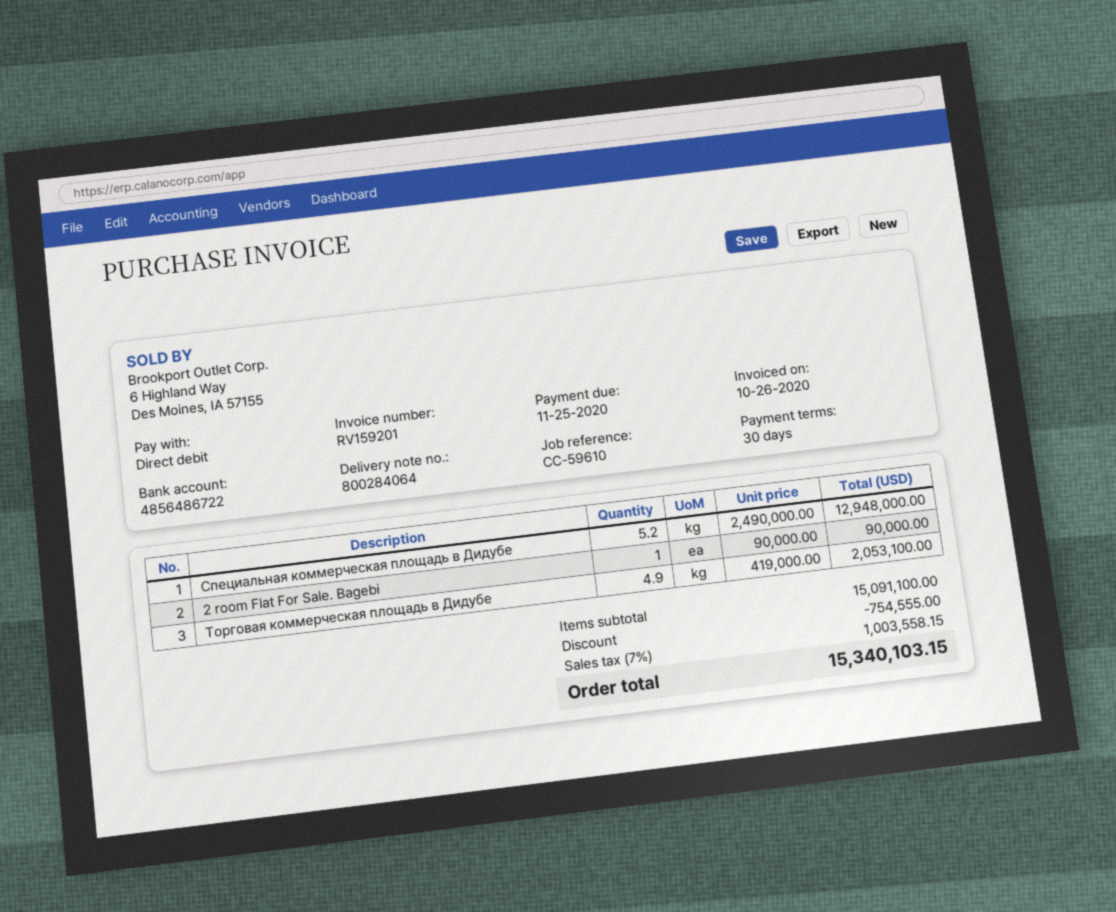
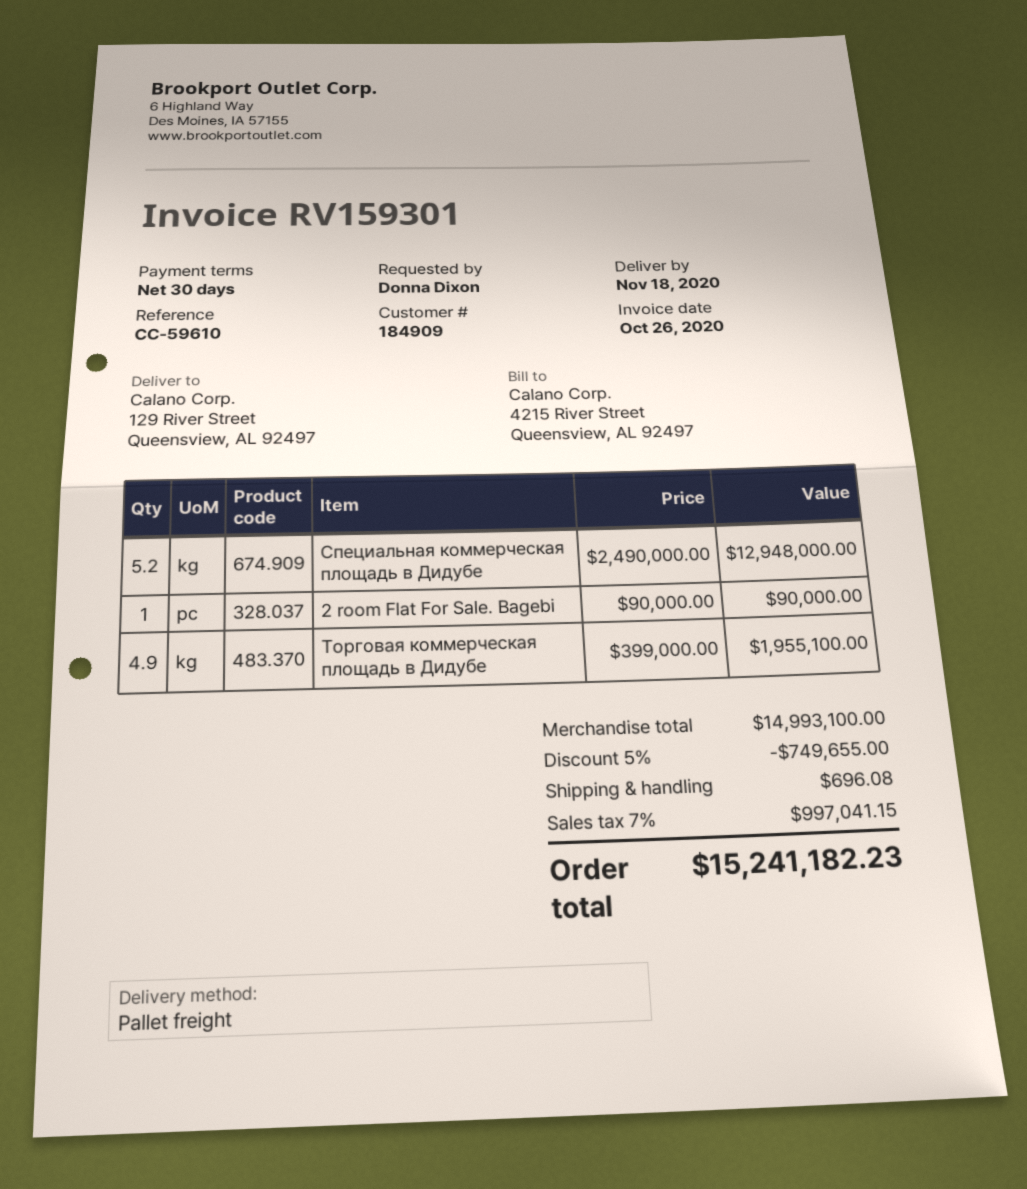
invoice number: RV159201 -> RV159301
Торговая коммерческая площадь в Дидубе: 4.9 x 419000.00 = 2053100.00 -> 4.9 x 399000.00 = 1955100.00
subtotal: 15091100.00 -> 14993100.00
discount: 754555.00 -> 749655.00
shipping: none -> 696.08
tax: 7% = 1003558.15 -> 7% = 997041.15
total: 15340103.15 -> 15241182.23

